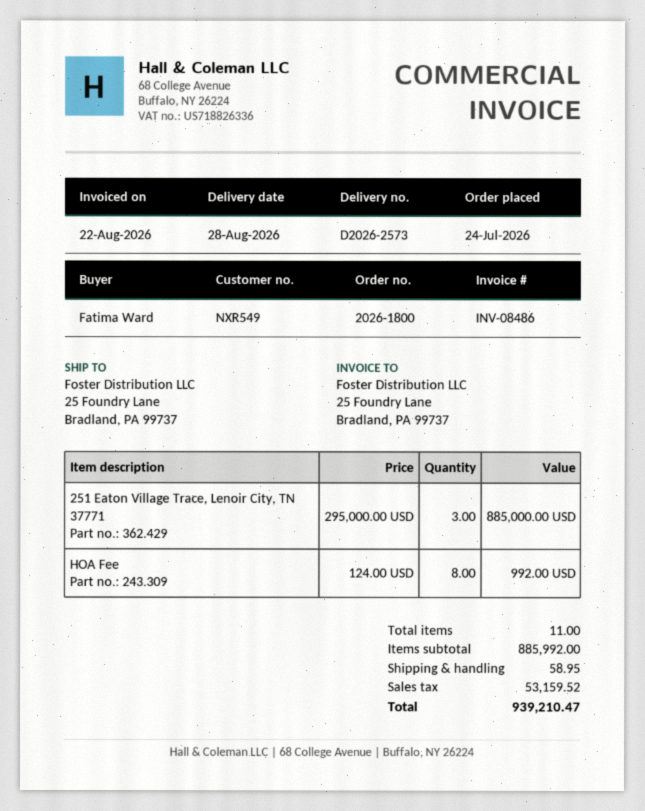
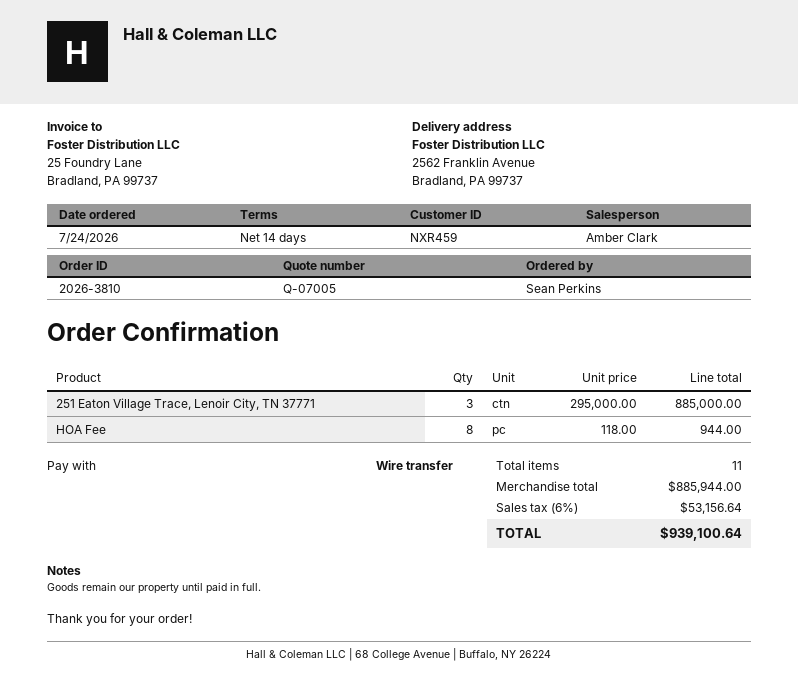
order number: 2026-1800 -> 2026-3810
customer number: NXR549 -> NXR459
ordered by: Fatima Ward -> Sean Perkins
ship to: 25 Foundry Lane, Bradland, PA 99737 -> 2562 Franklin Avenue, Bradland, PA 99737
HOA Fee: 8 x 124.00 = 992.00 -> 8 x 118.00 = 944.00
subtotal: 885992.00 -> 885944.00
shipping: 58.95 -> none
tax: 53159.52 -> 53156.64
total: 939210.47 -> 939100.64

